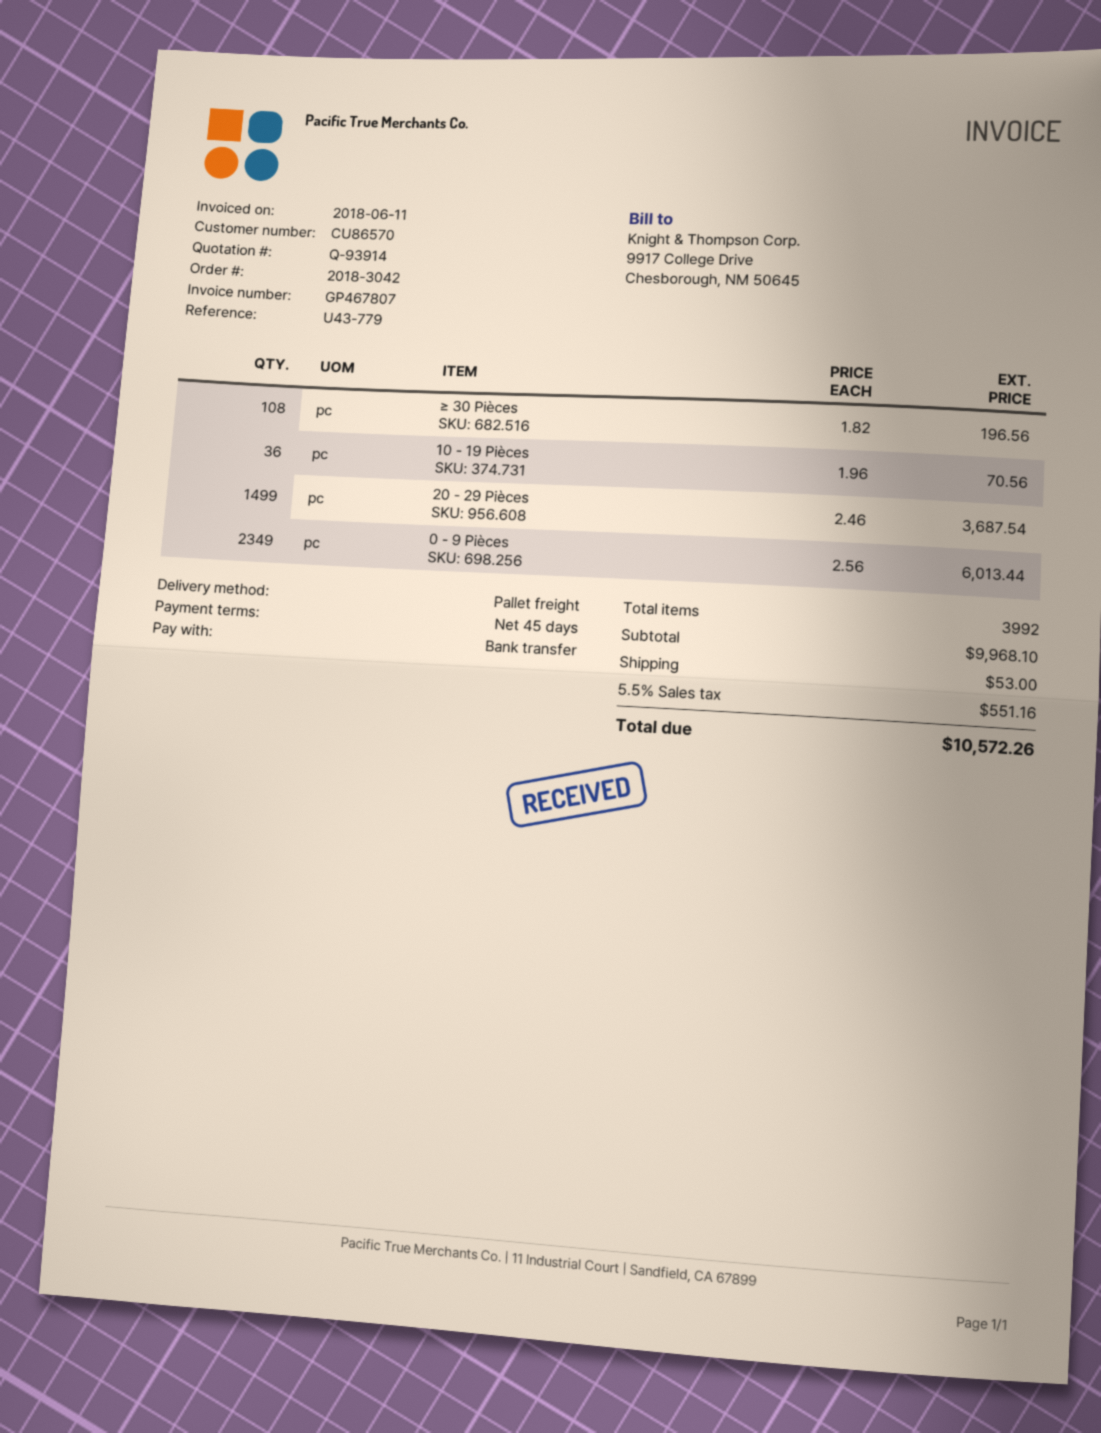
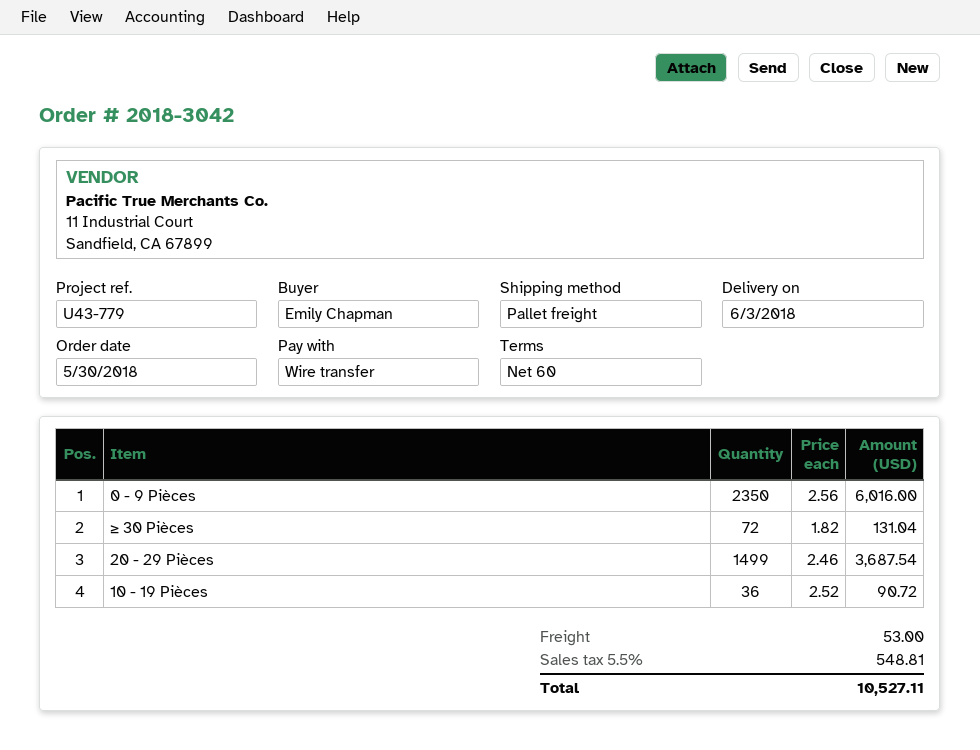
payment terms: 45 days -> 60 days
≥ 30 Pièces: 108 x 1.82 = 196.56 -> 72 x 1.82 = 131.04
10 - 19 Pièces: 36 x 1.96 = 70.56 -> 36 x 2.52 = 90.72
0 - 9 Pièces: 2349 x 2.56 = 6013.44 -> 2350 x 2.56 = 6016.00
tax: 5.5% = 551.16 -> 5.5% = 548.81
total: 10572.26 -> 10527.11

